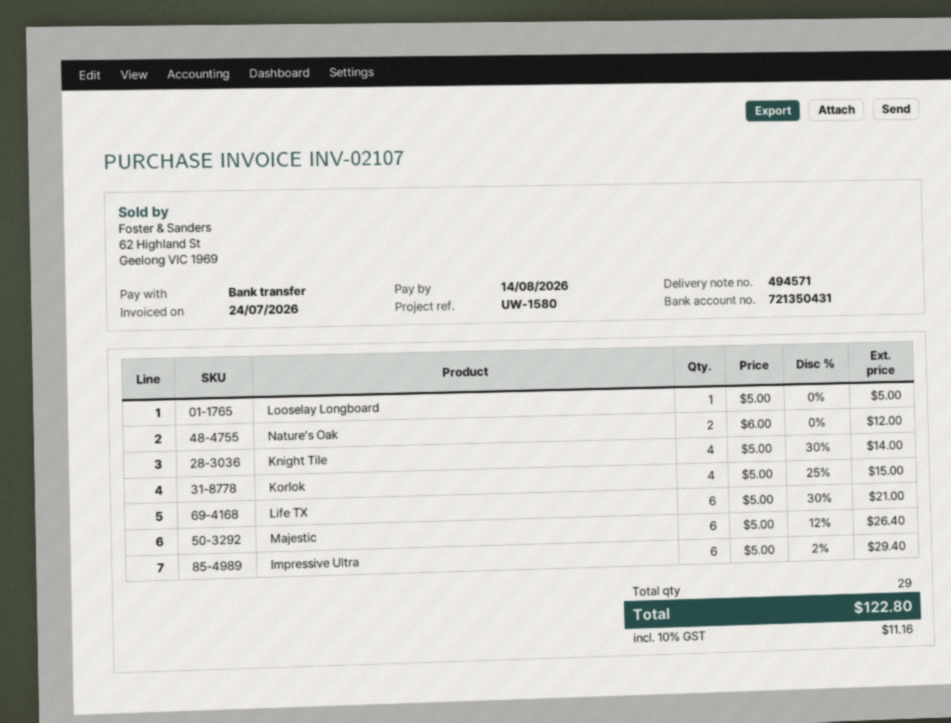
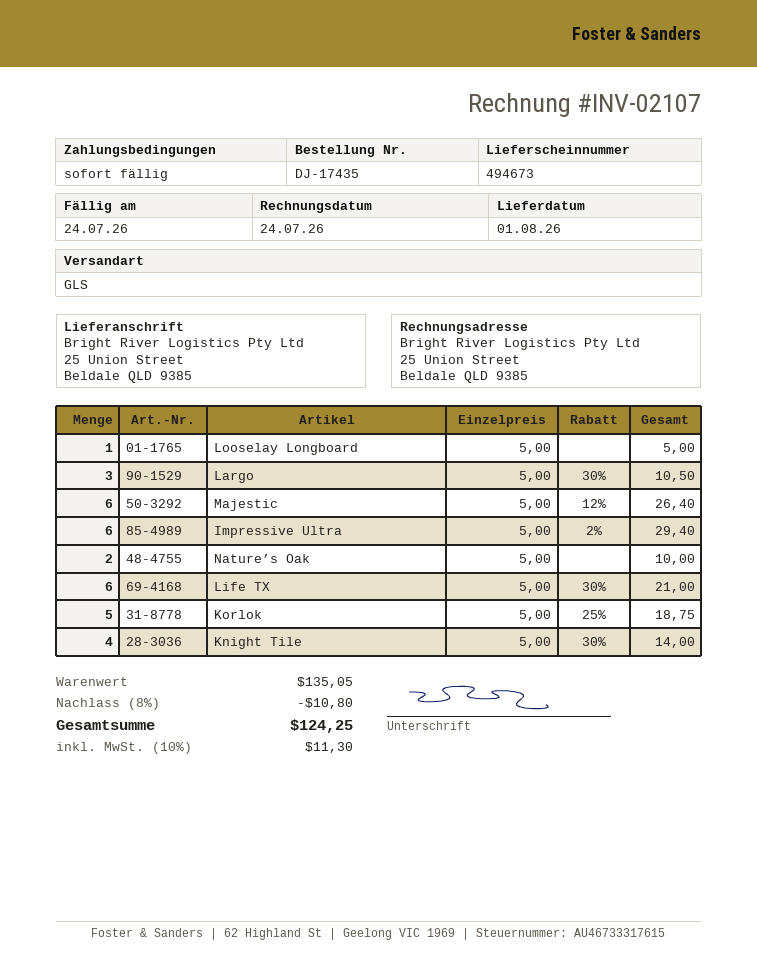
delivery note number: 494571 -> 494673
due date: 2026-08-14 -> 2026-07-24
Nature’s Oak: 2 x 6.00 = 12.00 -> 2 x 5.00 = 10.00
Korlok: 4 x 5.00 - 25% = 15.00 -> 5 x 5.00 - 25% = 18.75
Largo: none -> 3 x 5.00 - 30% = 10.50
discount: none -> 8% = 10.80
tax: 10% = 11.16 -> 10% = 11.30
total: 122.80 -> 124.25

